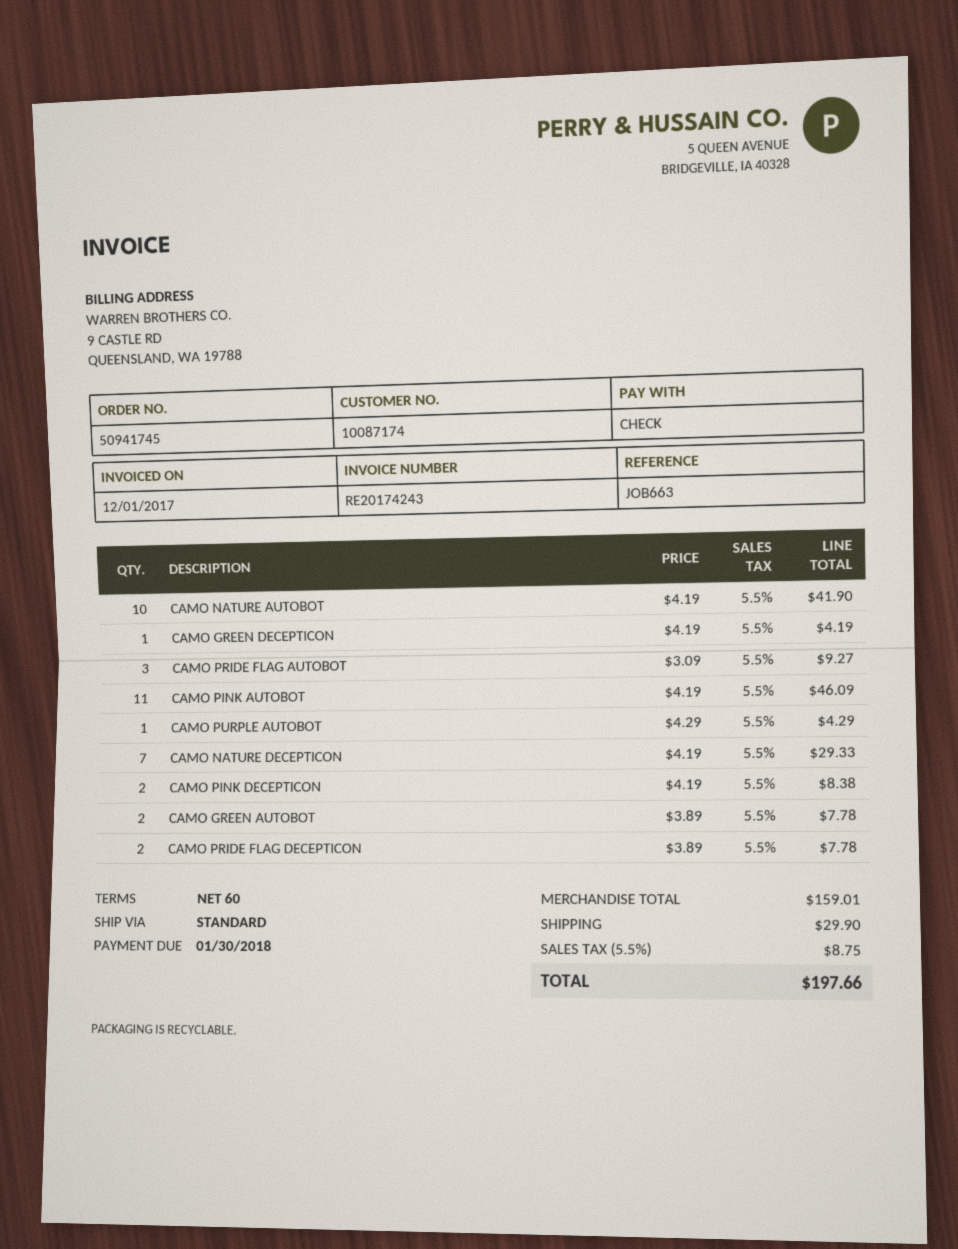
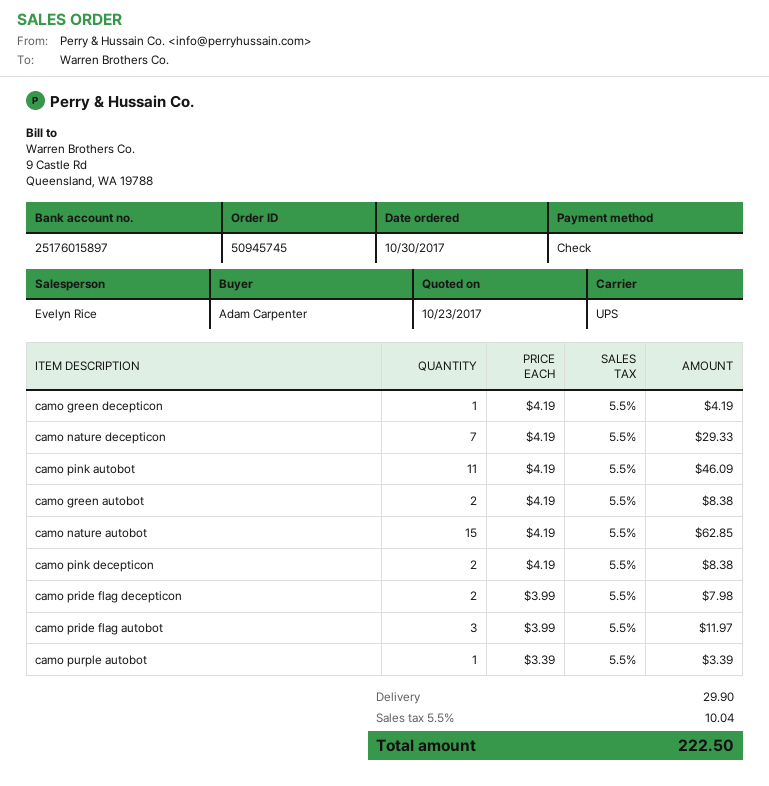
order number: 50941745 -> 50945745
shipping method: standard -> UPS
CAMO NATURE AUTOBOT: 10 x 4.19 = 41.90 -> 15 x 4.19 = 62.85
CAMO PRIDE FLAG AUTOBOT: 3 x 3.09 = 9.27 -> 3 x 3.99 = 11.97
CAMO PURPLE AUTOBOT: 1 x 4.29 = 4.29 -> 1 x 3.39 = 3.39
CAMO GREEN AUTOBOT: 2 x 3.89 = 7.78 -> 2 x 4.19 = 8.38
CAMO PRIDE FLAG DECEPTICON: 2 x 3.89 = 7.78 -> 2 x 3.99 = 7.98
tax: 5.5% = 8.75 -> 5.5% = 10.04
total: 197.66 -> 222.50

